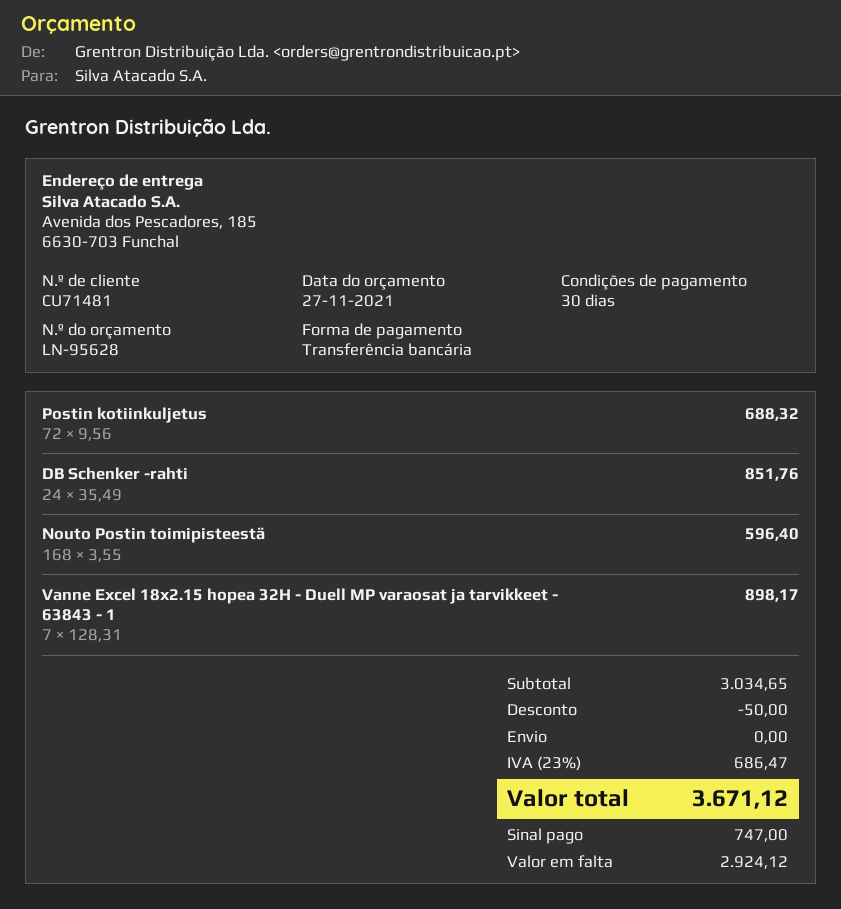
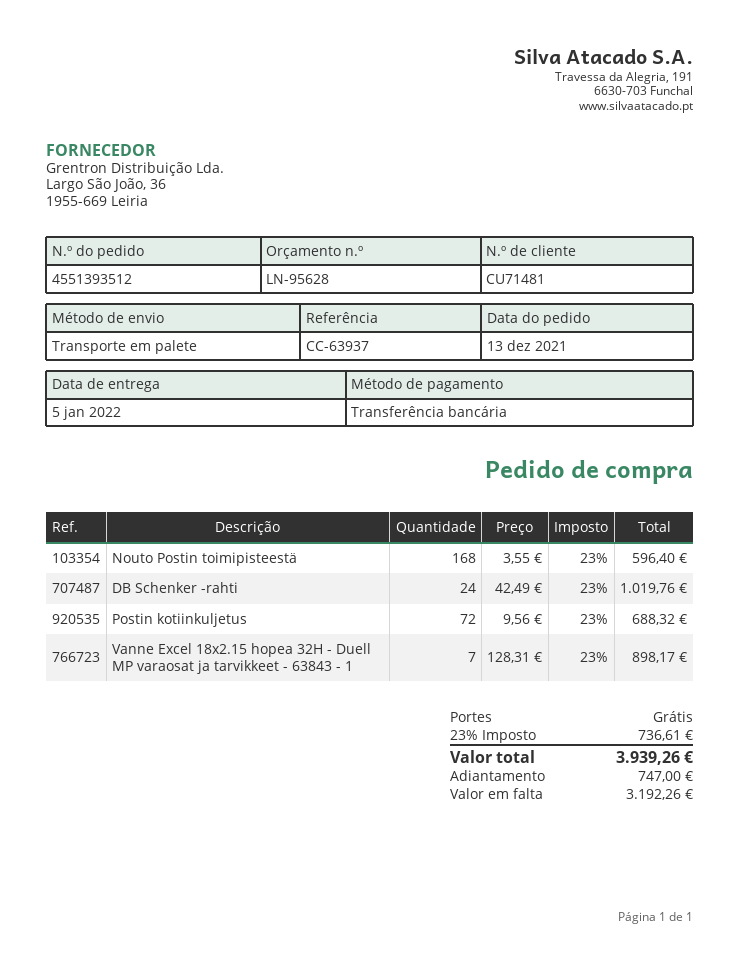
DB Schenker -rahti: 24 x 35.49 = 851.76 -> 24 x 42.49 = 1019.76
discount: 50.00 -> none
tax: 23% = 686.47 -> 23% = 736.61
total: 3671.12 -> 3939.26
balance: 2924.12 -> 3192.26

